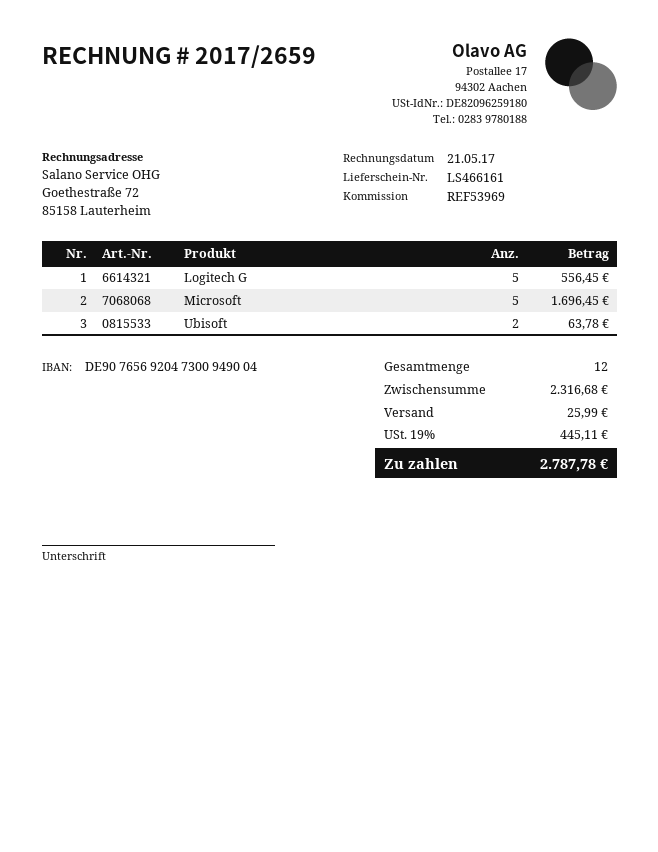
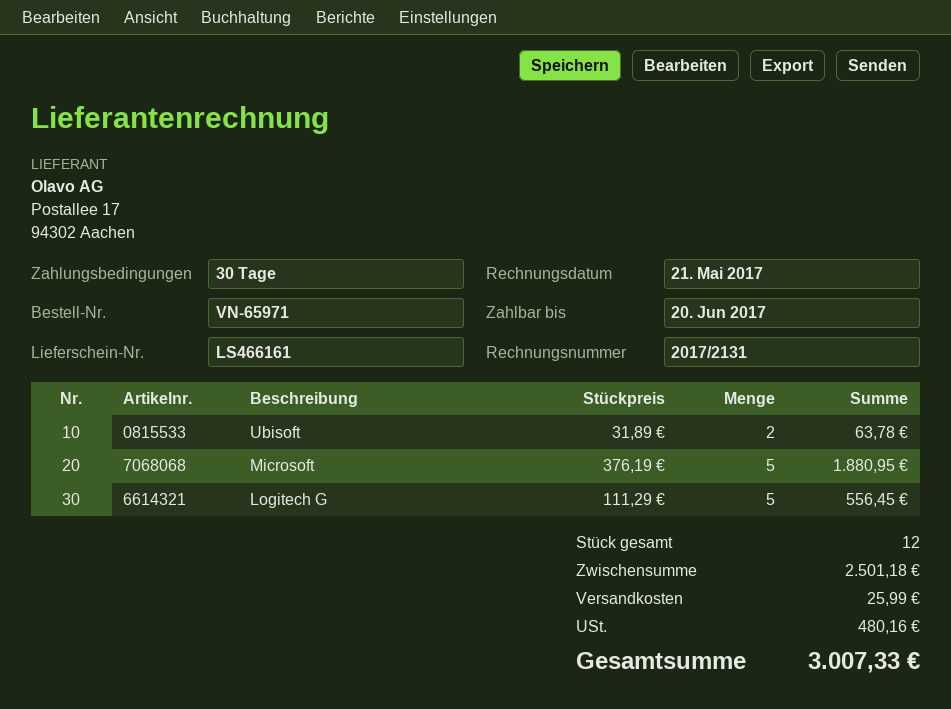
invoice number: 2017/2659 -> 2017/2131
Microsoft: 5 for 1696.45 -> 5 for 1880.95
subtotal: 2316.68 -> 2501.18
tax: 445.11 -> 480.16
total: 2787.78 -> 3007.33

